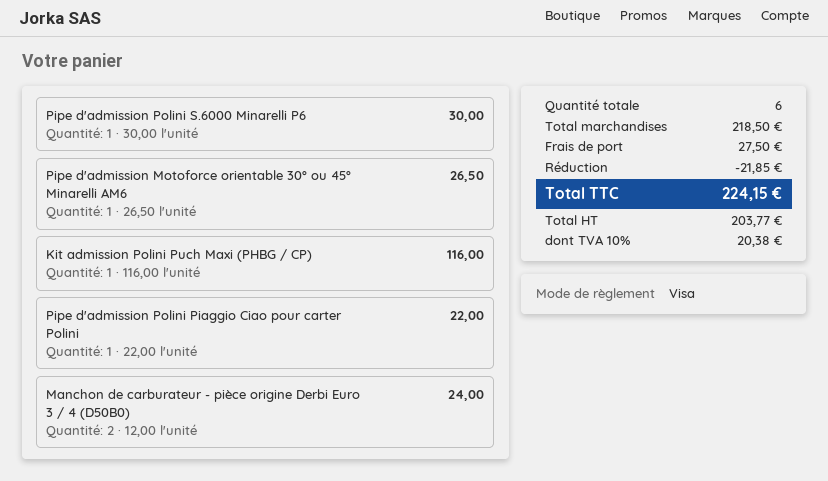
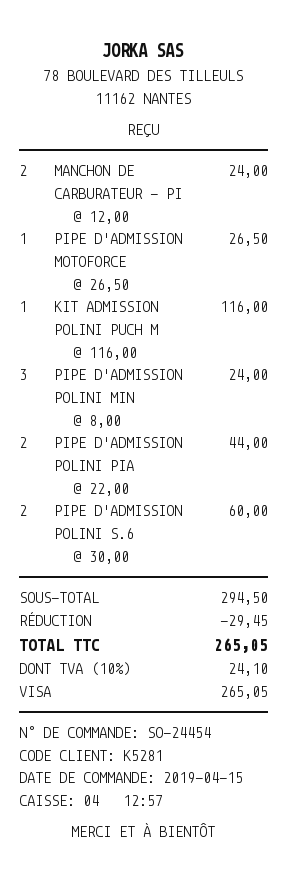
Pipe d'admission Polini S.6000 Minarelli P6: 1 x 30.00 = 30.00 -> 2 x 30.00 = 60.00
Pipe d'admission Polini Piaggio Ciao pour carter Polini: 1 x 22.00 = 22.00 -> 2 x 22.00 = 44.00
PIPE D'ADMISSION POLINI MIN: none -> 3 x 8.00 = 24.00
subtotal: 218.50 -> 294.50
discount: 21.85 -> 29.45
shipping: 27.50 -> none
tax: 10% = 20.38 -> 10% = 24.10
total: 224.15 -> 265.05

